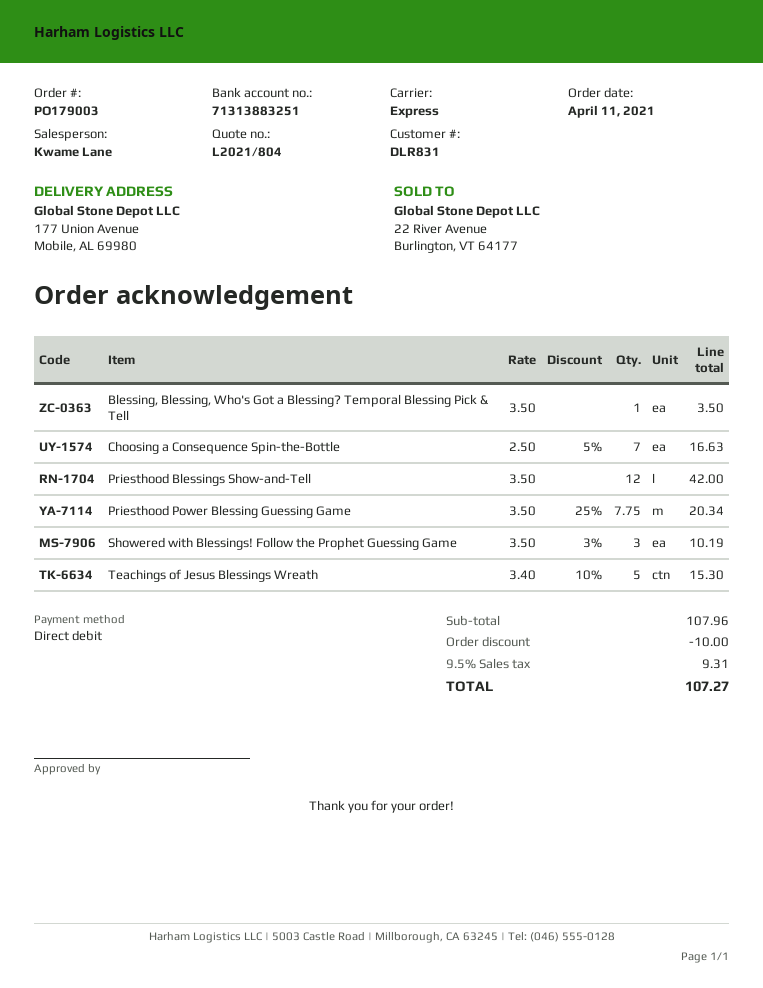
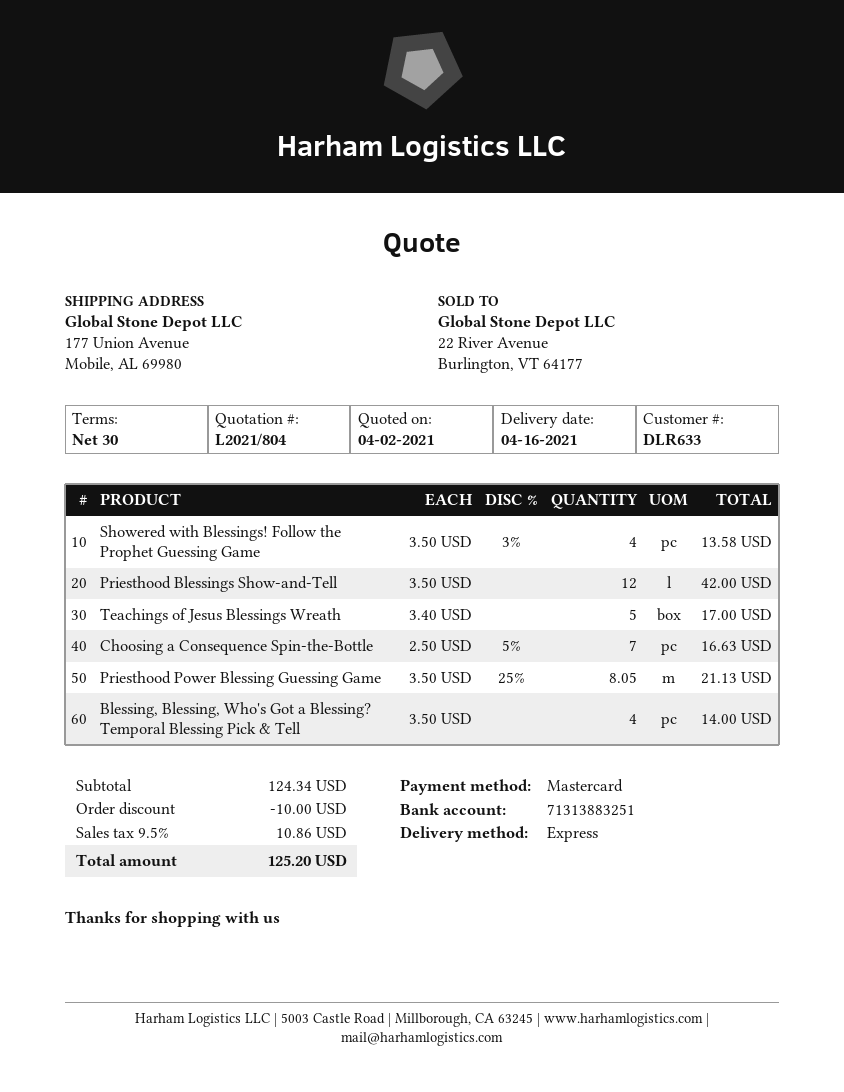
customer number: DLR831 -> DLR633
payment method: direct debit -> Mastercard
Blessing, Blessing, Who's Got a Blessing? Temporal Blessing Pick & Tell: 1 x 3.50 = 3.50 -> 4 x 3.50 = 14.00
Priesthood Power Blessing Guessing Game: 7.75 x 3.50 - 25% = 20.34 -> 8.05 x 3.50 - 25% = 21.13
Showered with Blessings! Follow the Prophet Guessing Game: 3 x 3.50 - 3% = 10.19 -> 4 x 3.50 - 3% = 13.58
Teachings of Jesus Blessings Wreath: 5 x 3.40 - 10% = 15.30 -> 5 x 3.40 = 17.00
subtotal: 107.96 -> 124.34
tax: 9.5% = 9.31 -> 9.5% = 10.86
total: 107.27 -> 125.20

